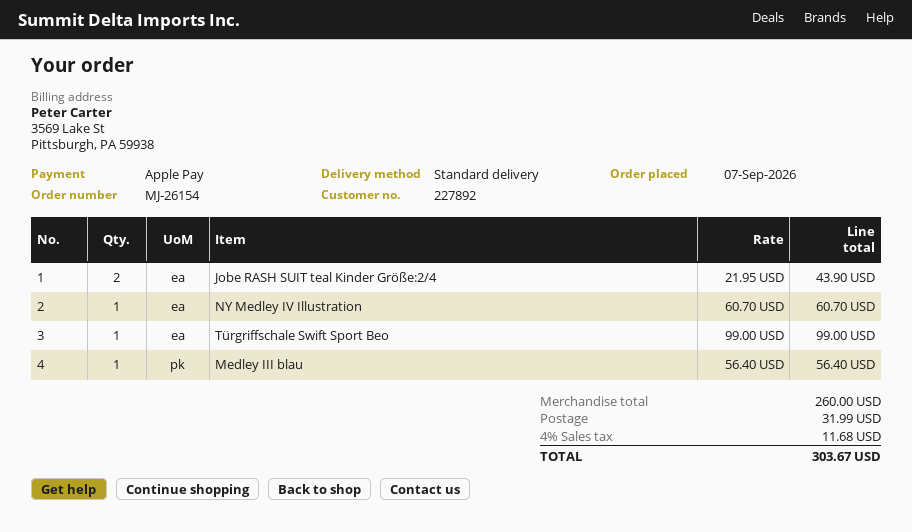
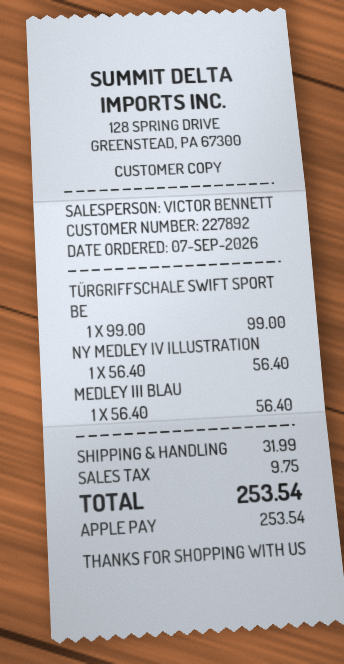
Jobe RASH SUIT teal Kinder Größe:2/4: 2 x 21.95 = 43.90 -> none
NY Medley IV Illustration: 1 x 60.70 = 60.70 -> 1 x 56.40 = 56.40
tax: 11.68 -> 9.75
total: 303.67 -> 253.54

